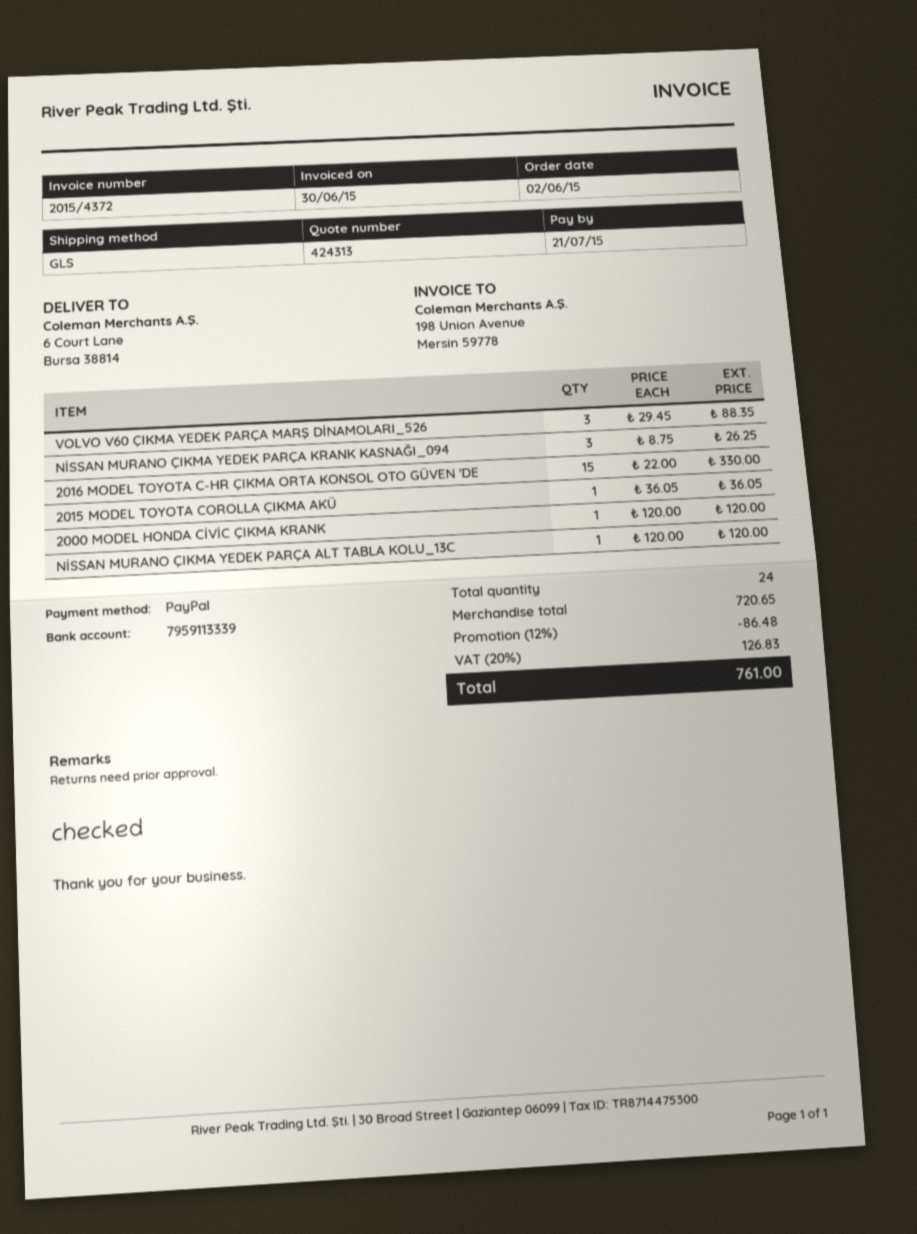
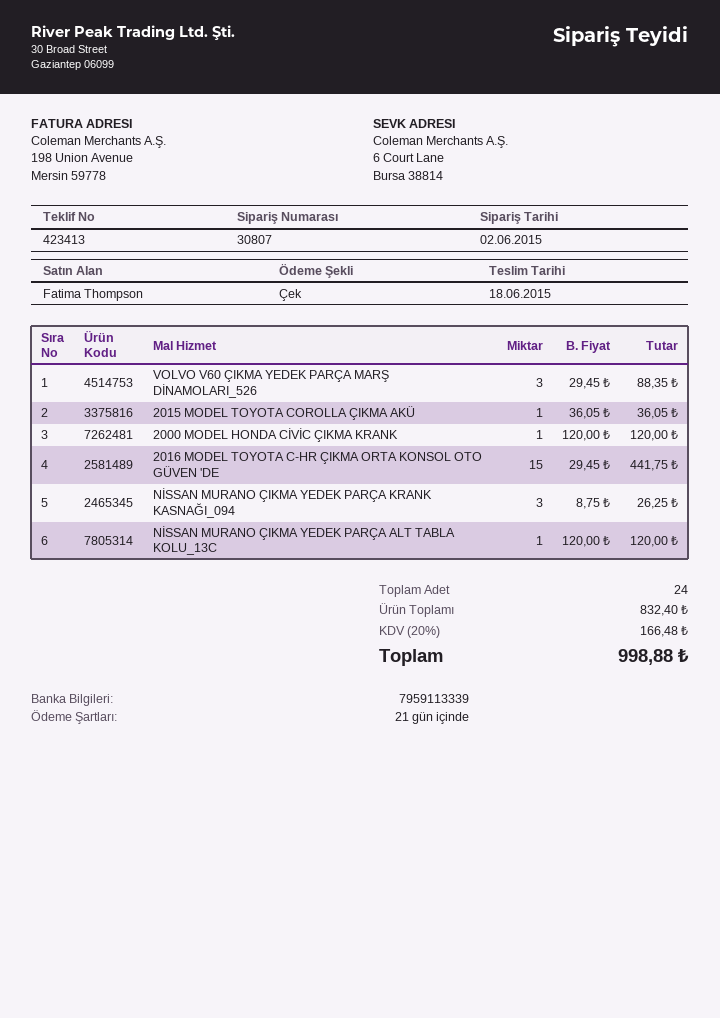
quote number: 424313 -> 423413
payment method: PayPal -> cheque
2016 MODEL TOYOTA C-HR ÇIKMA ORTA KONSOL OTO GÜVEN 'DE: 15 x 22.00 = 330.00 -> 15 x 29.45 = 441.75
subtotal: 720.65 -> 832.40
discount: 12% = 86.48 -> none
tax: 20% = 126.83 -> 20% = 166.48
total: 761.00 -> 998.88

